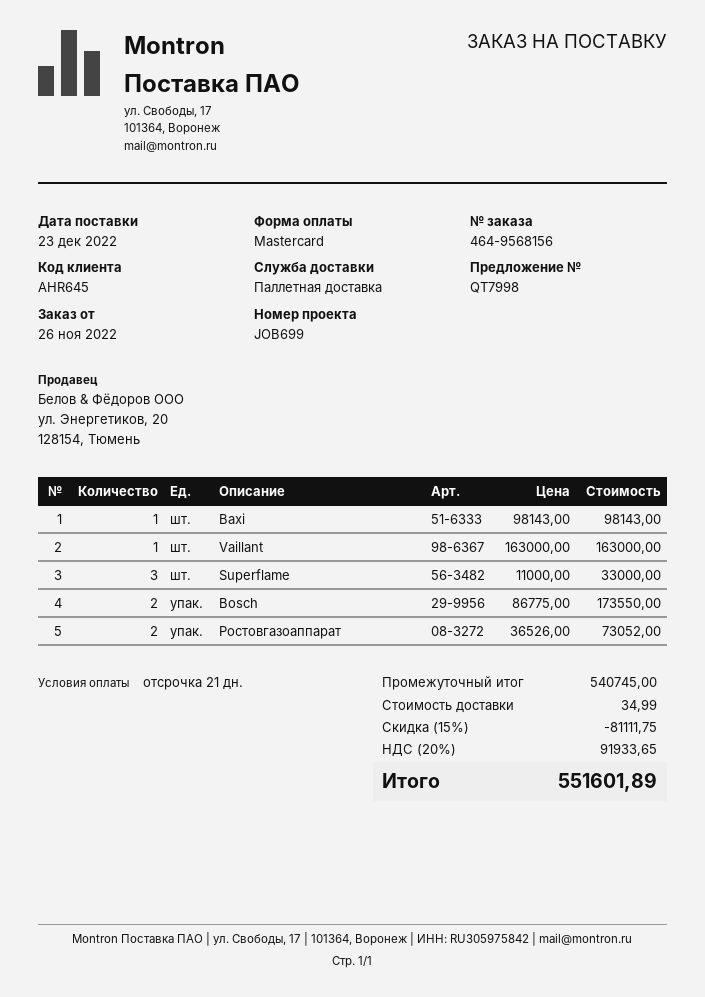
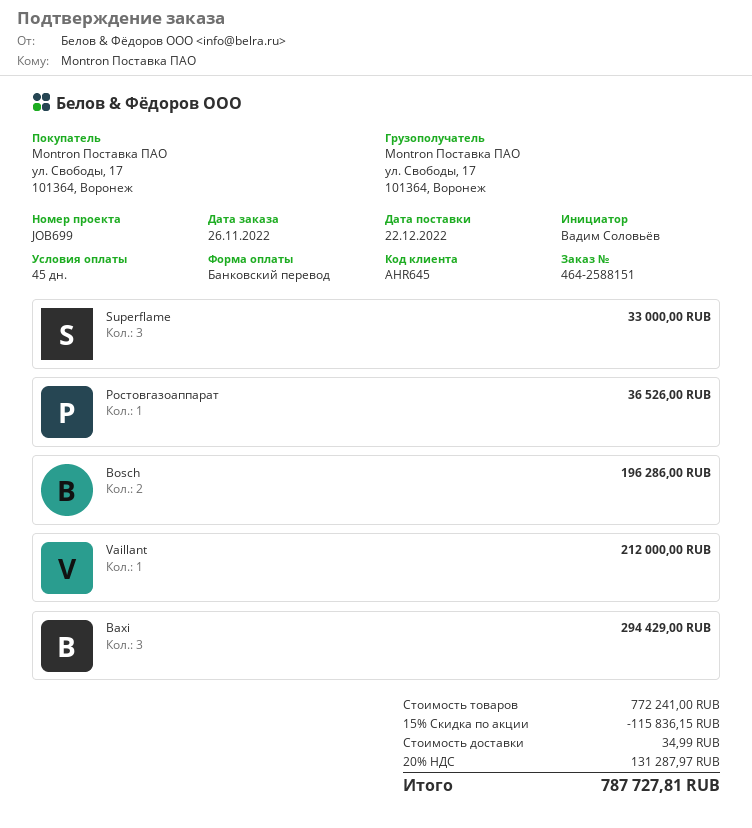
order number: 464-9568156 -> 464-2588151
delivery date: 2022-12-23 -> 2022-12-22
payment terms: 21 days -> 45 days
payment method: Mastercard -> bank transfer
Baxi: 1 for 98143.00 -> 3 for 294429.00
Vaillant: 1 for 163000.00 -> 1 for 212000.00
Bosch: 2 for 173550.00 -> 2 for 196286.00
Ростовгазоаппарат: 2 for 73052.00 -> 1 for 36526.00
subtotal: 540745.00 -> 772241.00
discount: 15% = 81111.75 -> 15% = 115836.15
tax: 20% = 91933.65 -> 20% = 131287.97
total: 551601.89 -> 787727.81

